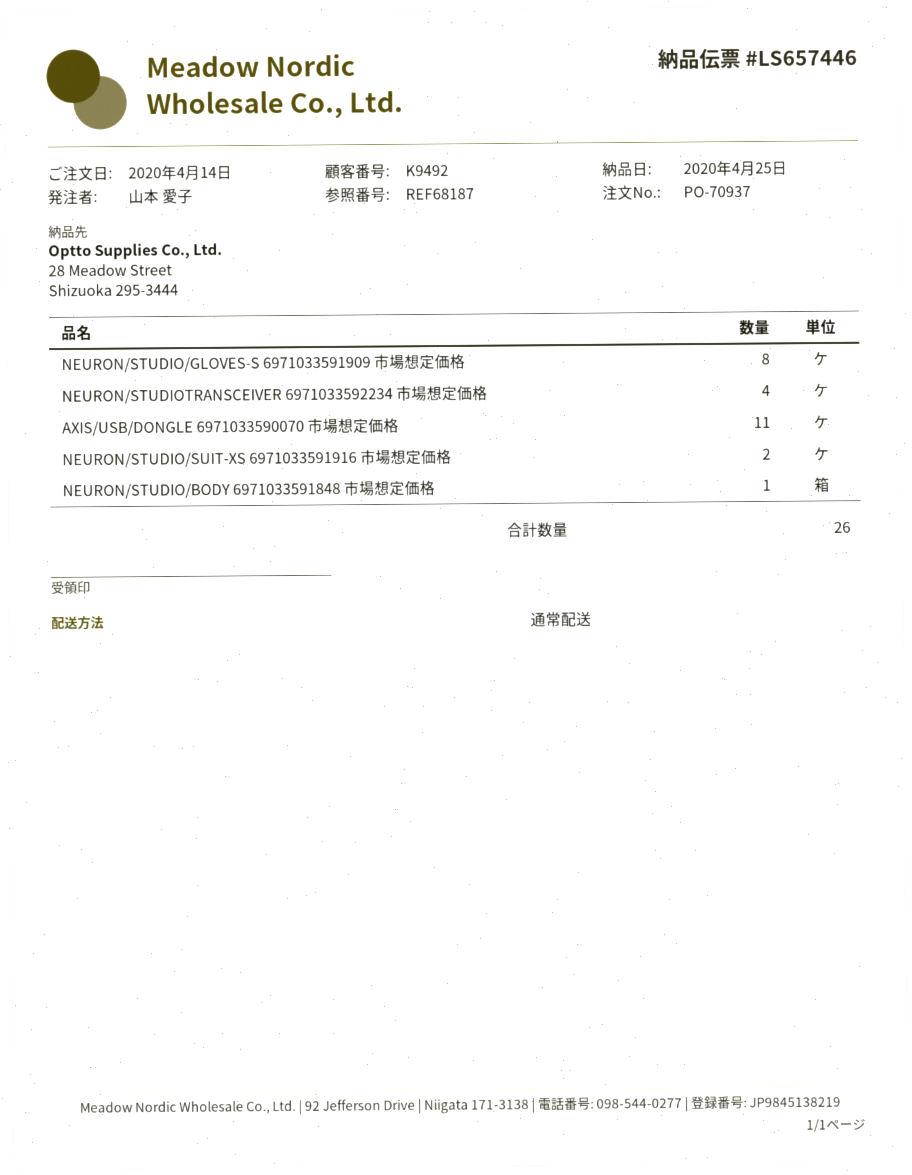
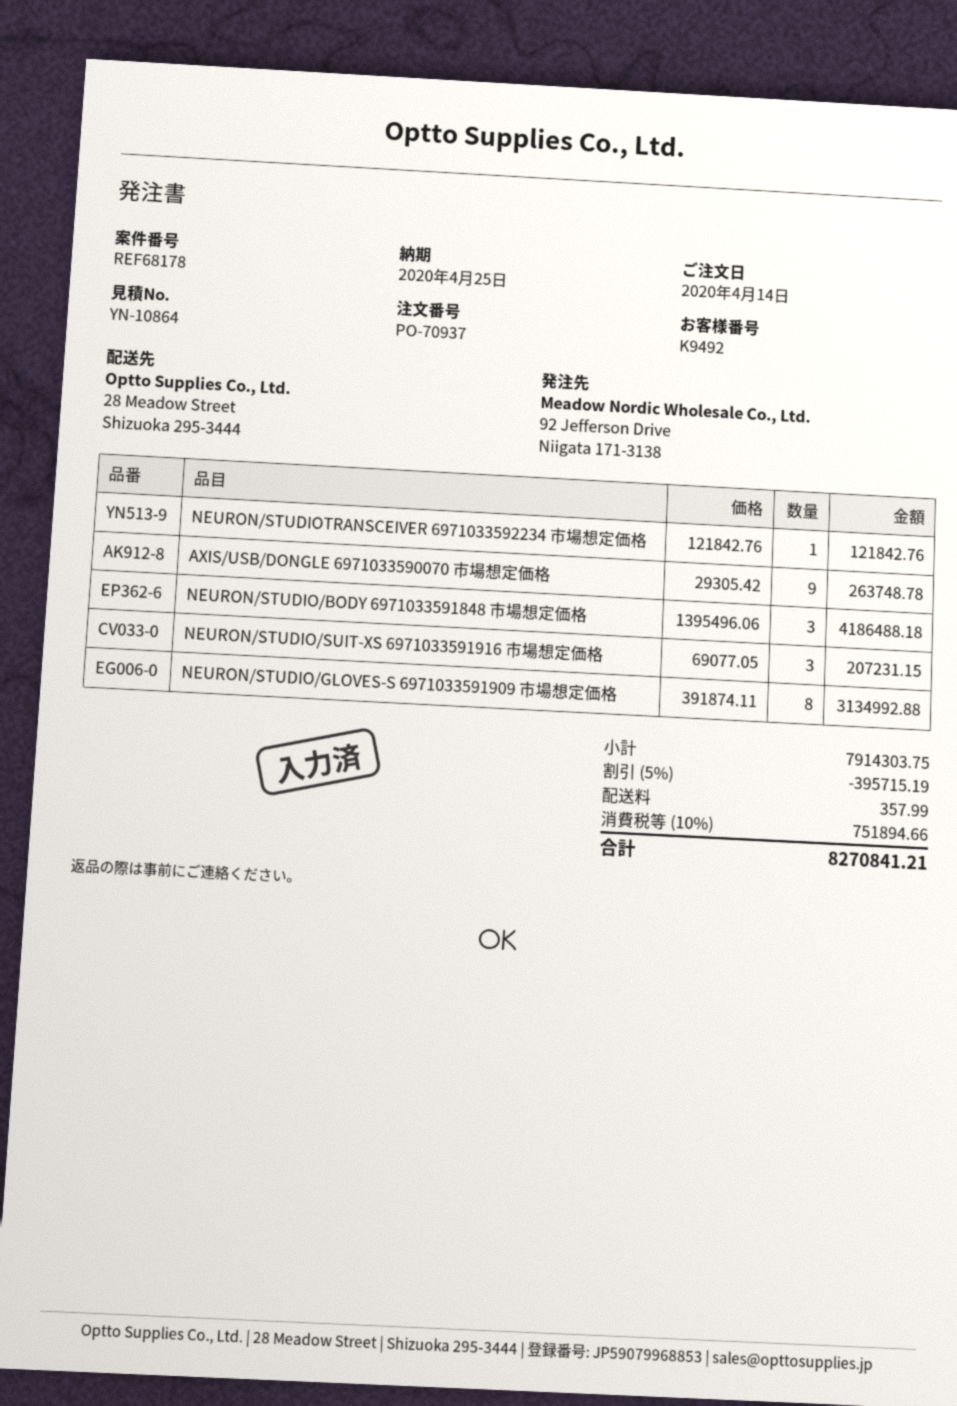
reference: REF68187 -> REF68178
NEURON/STUDIOTRANSCEIVER 6971033592234 市場想定価格: 4 -> 1
AXIS/USB/DONGLE 6971033590070 市場想定価格: 11 -> 9
NEURON/STUDIO/SUIT-XS 6971033591916 市場想定価格: 2 -> 3
NEURON/STUDIO/BODY 6971033591848 市場想定価格: 1 -> 3

